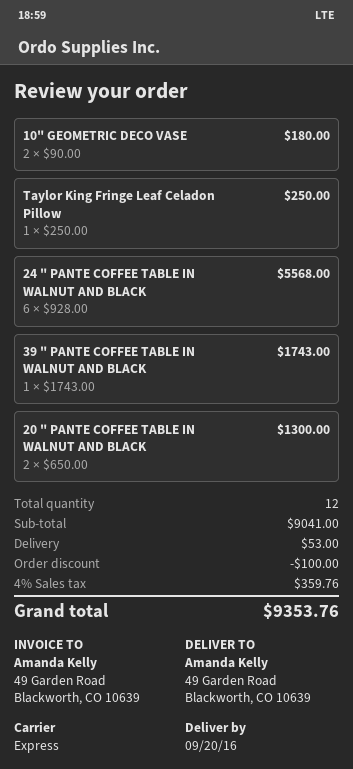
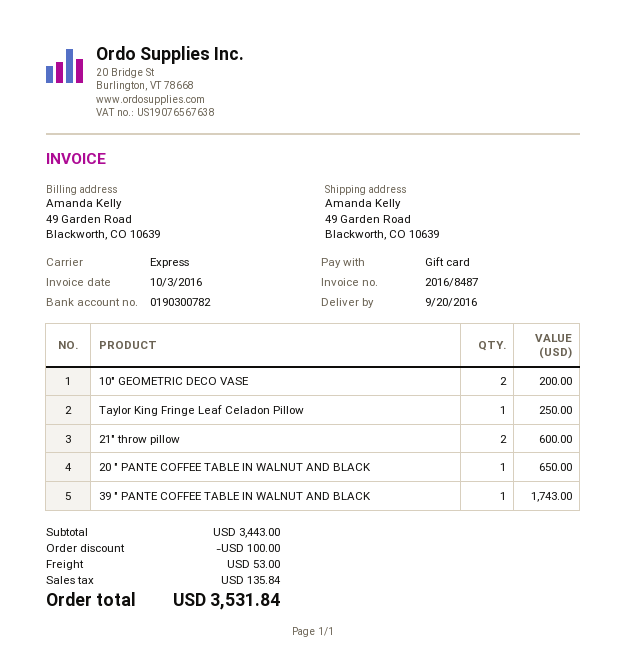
10" GEOMETRIC DECO VASE: 2 for 180.00 -> 2 for 200.00
24 " PANTE COFFEE TABLE IN WALNUT AND BLACK: 6 for 5568.00 -> none
20 " PANTE COFFEE TABLE IN WALNUT AND BLACK: 2 for 1300.00 -> 1 for 650.00
21" throw pillow: none -> 2 for 600.00
subtotal: 9041.00 -> 3443.00
tax: 359.76 -> 135.84
total: 9353.76 -> 3531.84

